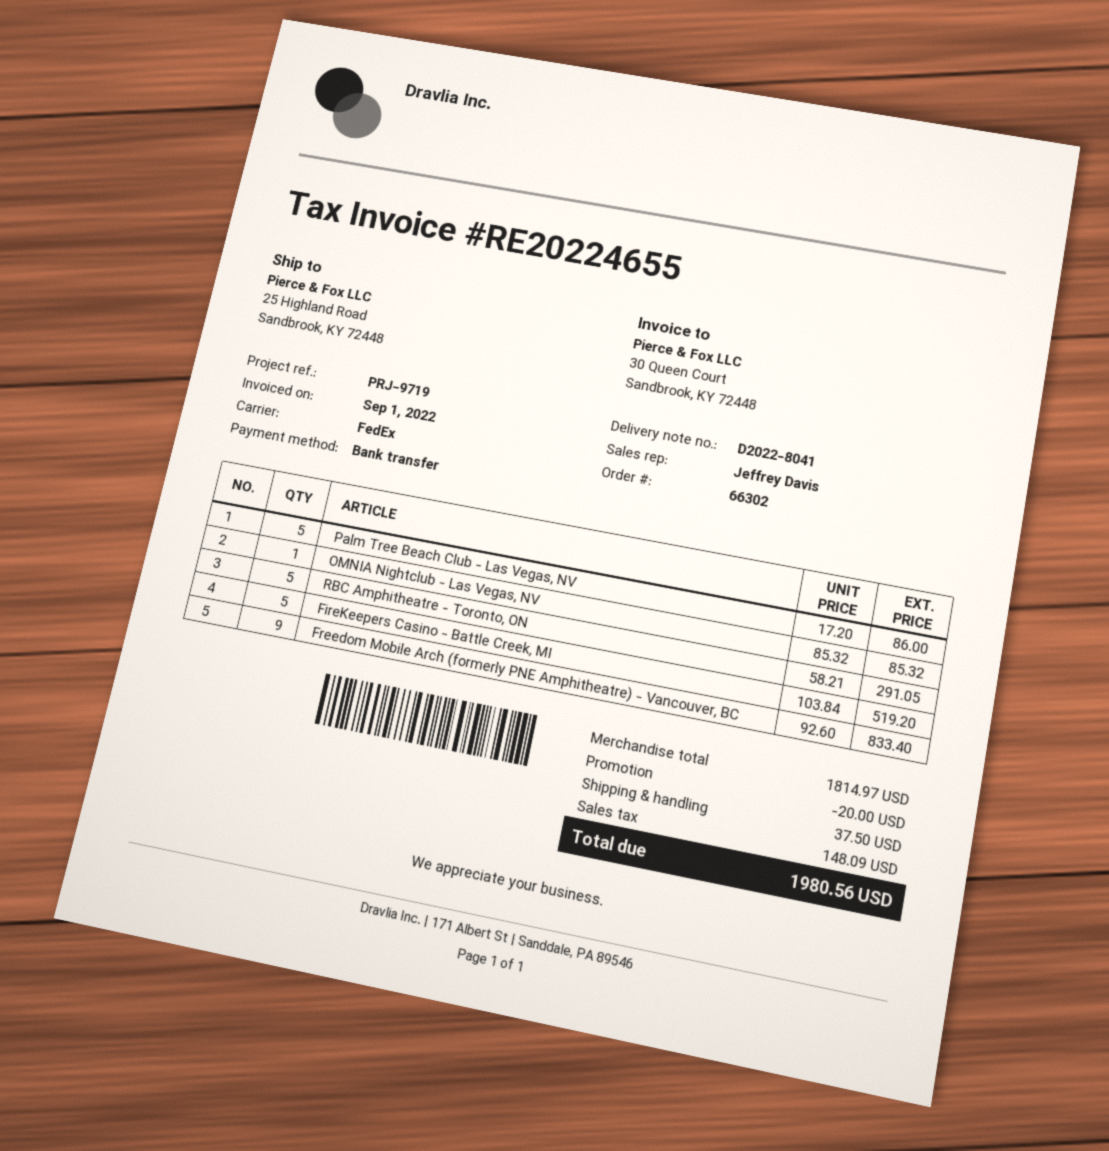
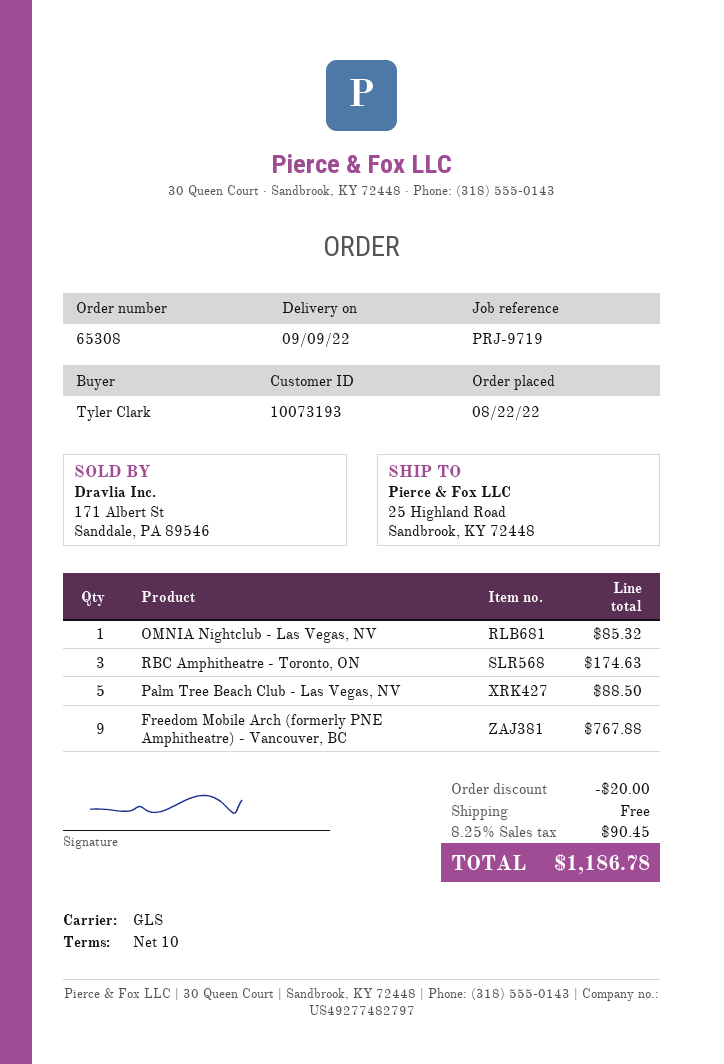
order number: 66302 -> 65308
shipping method: FedEx -> GLS
Palm Tree Beach Club - Las Vegas, NV: 5 for 86.00 -> 5 for 88.50
RBC Amphitheatre - Toronto, ON: 5 for 291.05 -> 3 for 174.63
FireKeepers Casino - Battle Creek, MI: 5 for 519.20 -> none
Freedom Mobile Arch (formerly PNE Amphitheatre) - Vancouver, BC: 9 for 833.40 -> 9 for 767.88
shipping: 37.50 -> 0.00
tax: 148.09 -> 90.45
total: 1980.56 -> 1186.78

